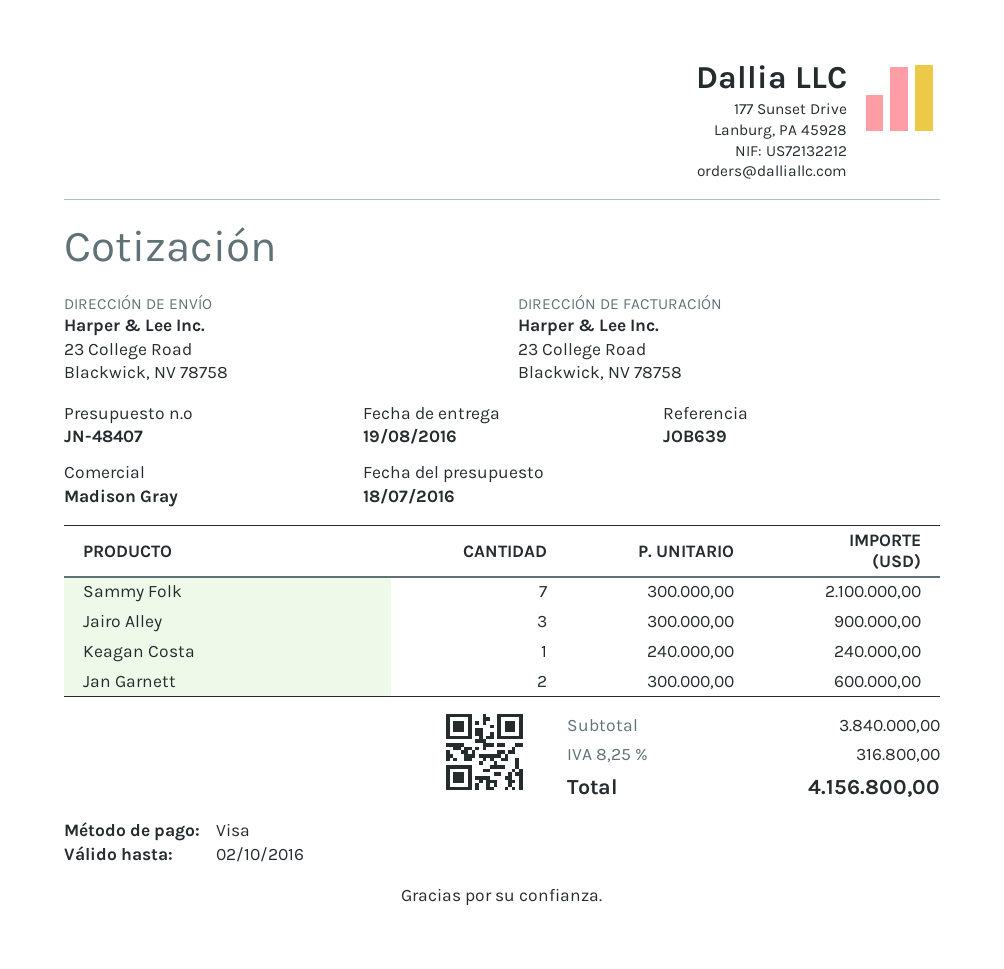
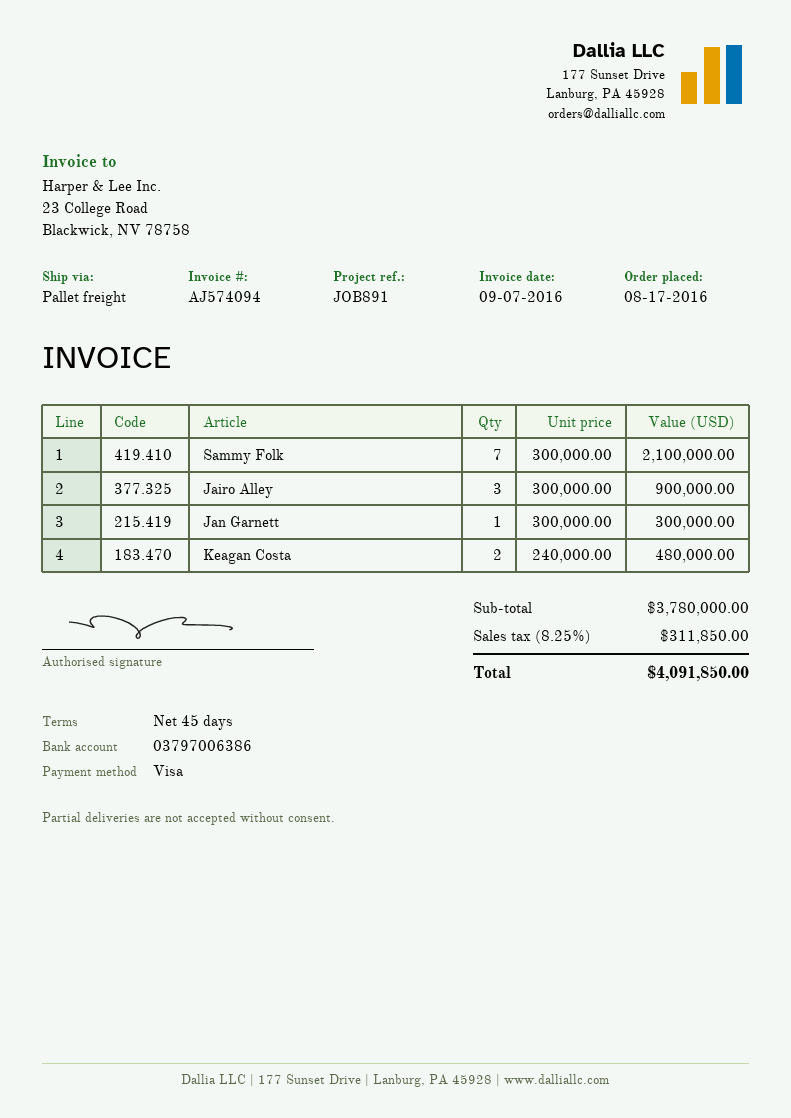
reference: JOB639 -> JOB891
Keagan Costa: 1 x 240000.00 = 240000.00 -> 2 x 240000.00 = 480000.00
Jan Garnett: 2 x 300000.00 = 600000.00 -> 1 x 300000.00 = 300000.00
subtotal: 3840000.00 -> 3780000.00
tax: 8.25% = 316800.00 -> 8.25% = 311850.00
total: 4156800.00 -> 4091850.00

